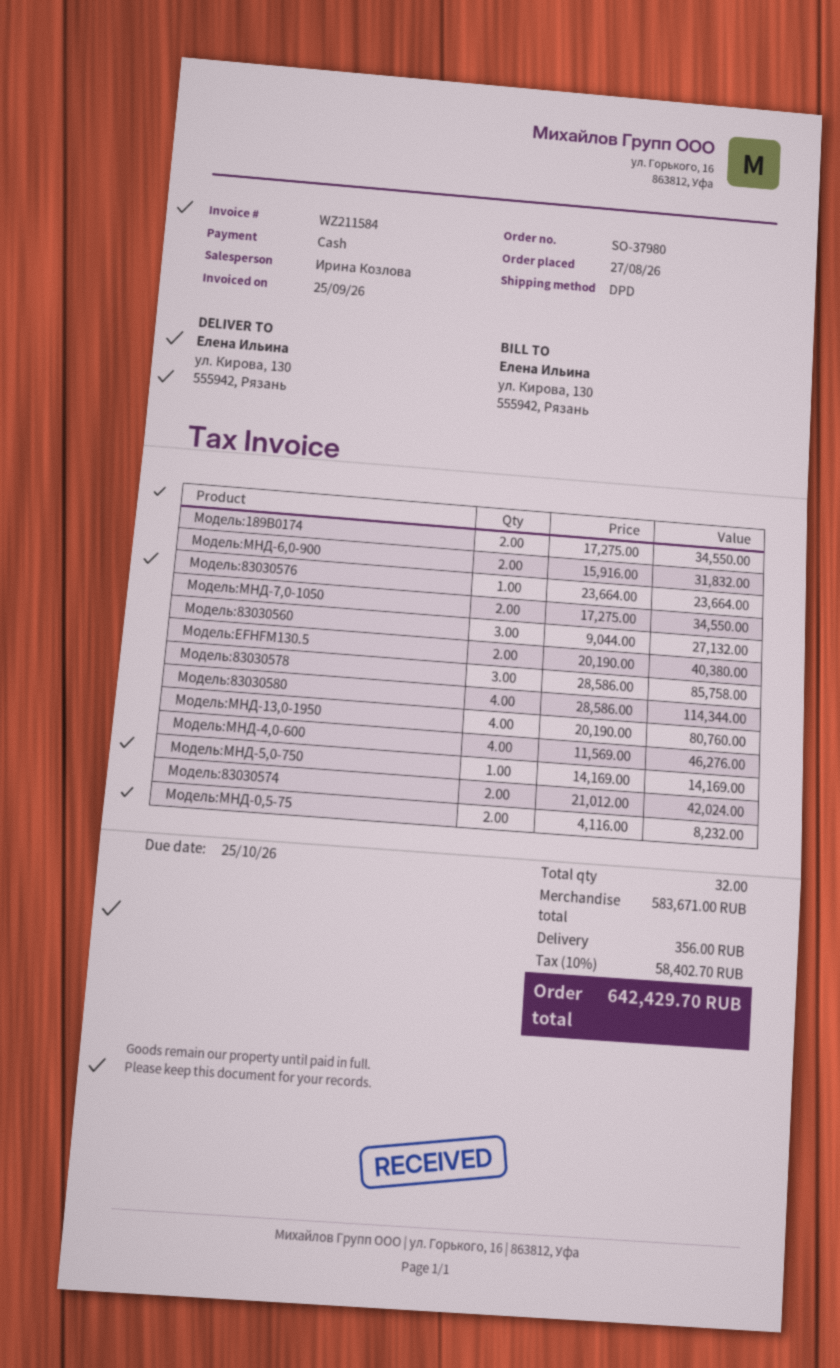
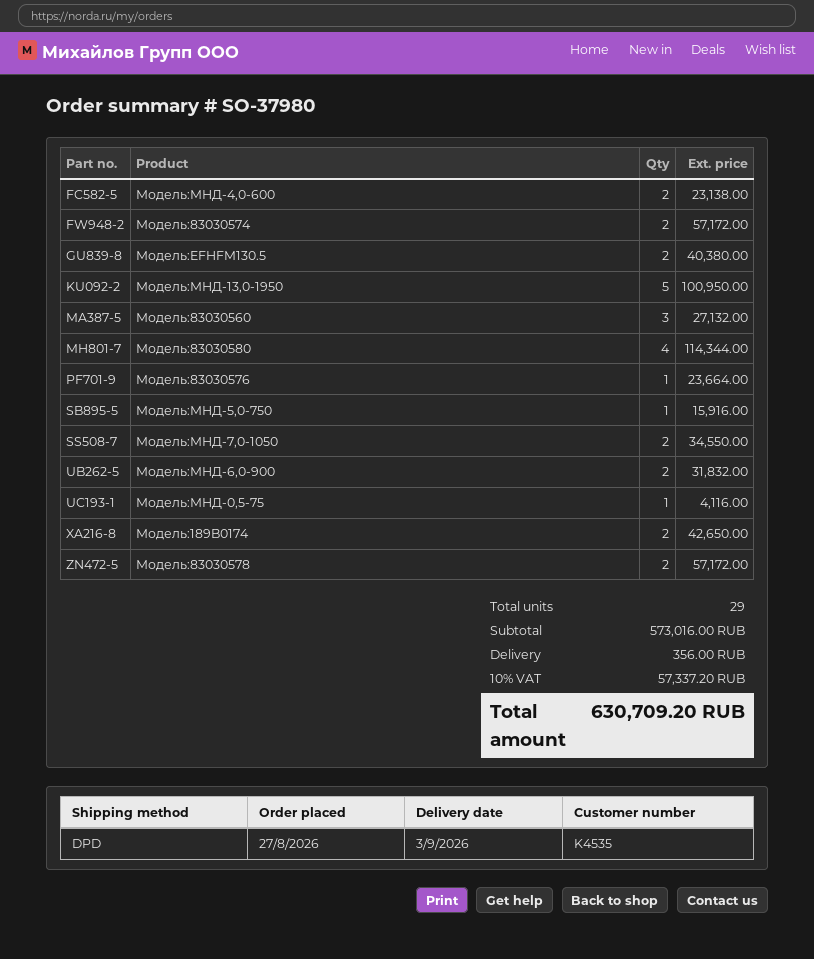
Модель:189B0174: 2 for 34550.00 -> 2 for 42650.00
Модель:83030578: 3 for 85758.00 -> 2 for 57172.00
Модель:МНД-13,0-1950: 4 for 80760.00 -> 5 for 100950.00
Модель:МНД-4,0-600: 4 for 46276.00 -> 2 for 23138.00
Модель:МНД-5,0-750: 1 for 14169.00 -> 1 for 15916.00
Модель:83030574: 2 for 42024.00 -> 2 for 57172.00
Модель:МНД-0,5-75: 2 for 8232.00 -> 1 for 4116.00
total quantity: 32 -> 29
subtotal: 583671.00 -> 573016.00
tax: 10% = 58402.70 -> 10% = 57337.20
total: 642429.70 -> 630709.20

